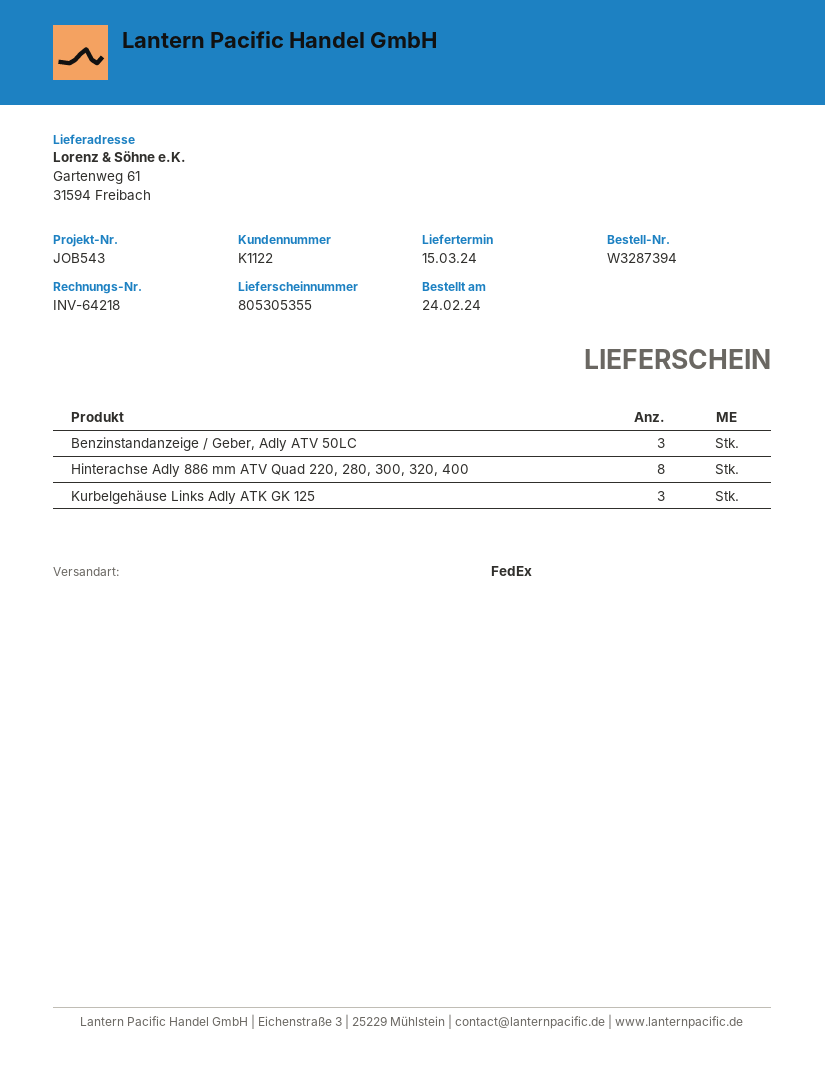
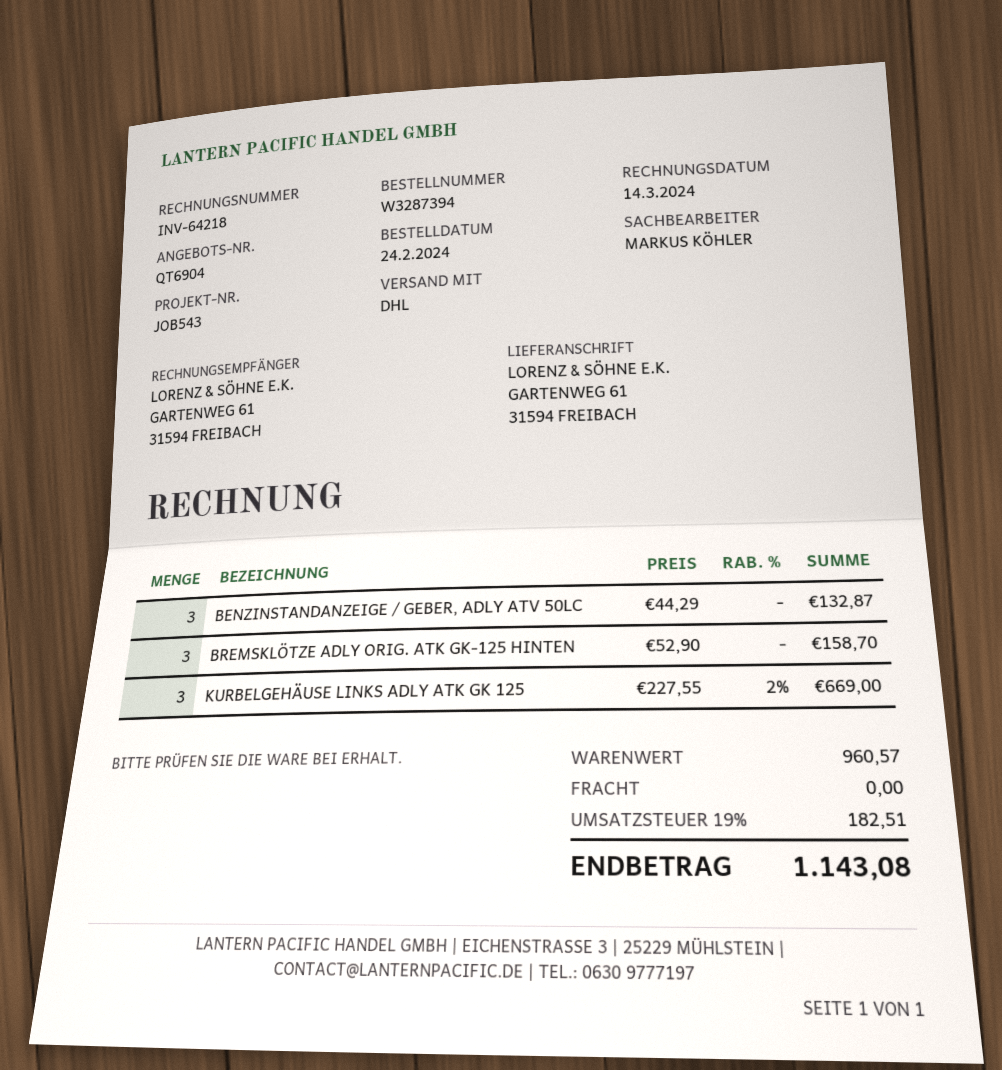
shipping method: FedEx -> DHL
Hinterachse Adly 886 mm ATV Quad 220, 280, 300, 320, 400: 8 -> none
BREMSKLÖTZE ADLY ORIG. ATK GK-125 HINTEN: none -> 3

